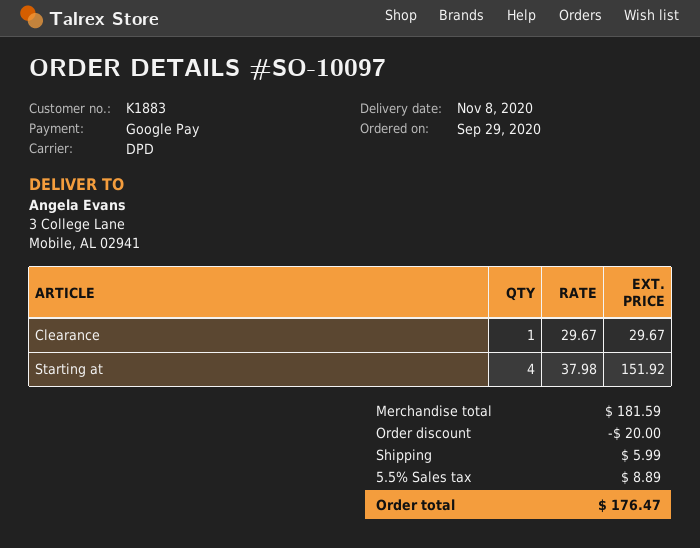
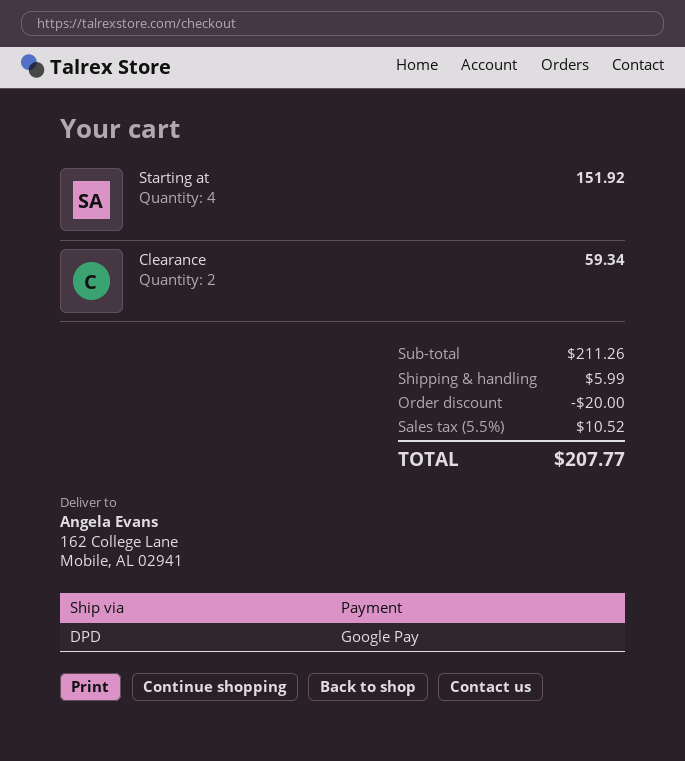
ship to: 3 College Lane, Mobile, AL 02941 -> 162 College Lane, Mobile, AL 02941
Clearance: 1 for 29.67 -> 2 for 59.34
subtotal: 181.59 -> 211.26
tax: 5.5% = 8.89 -> 5.5% = 10.52
total: 176.47 -> 207.77

